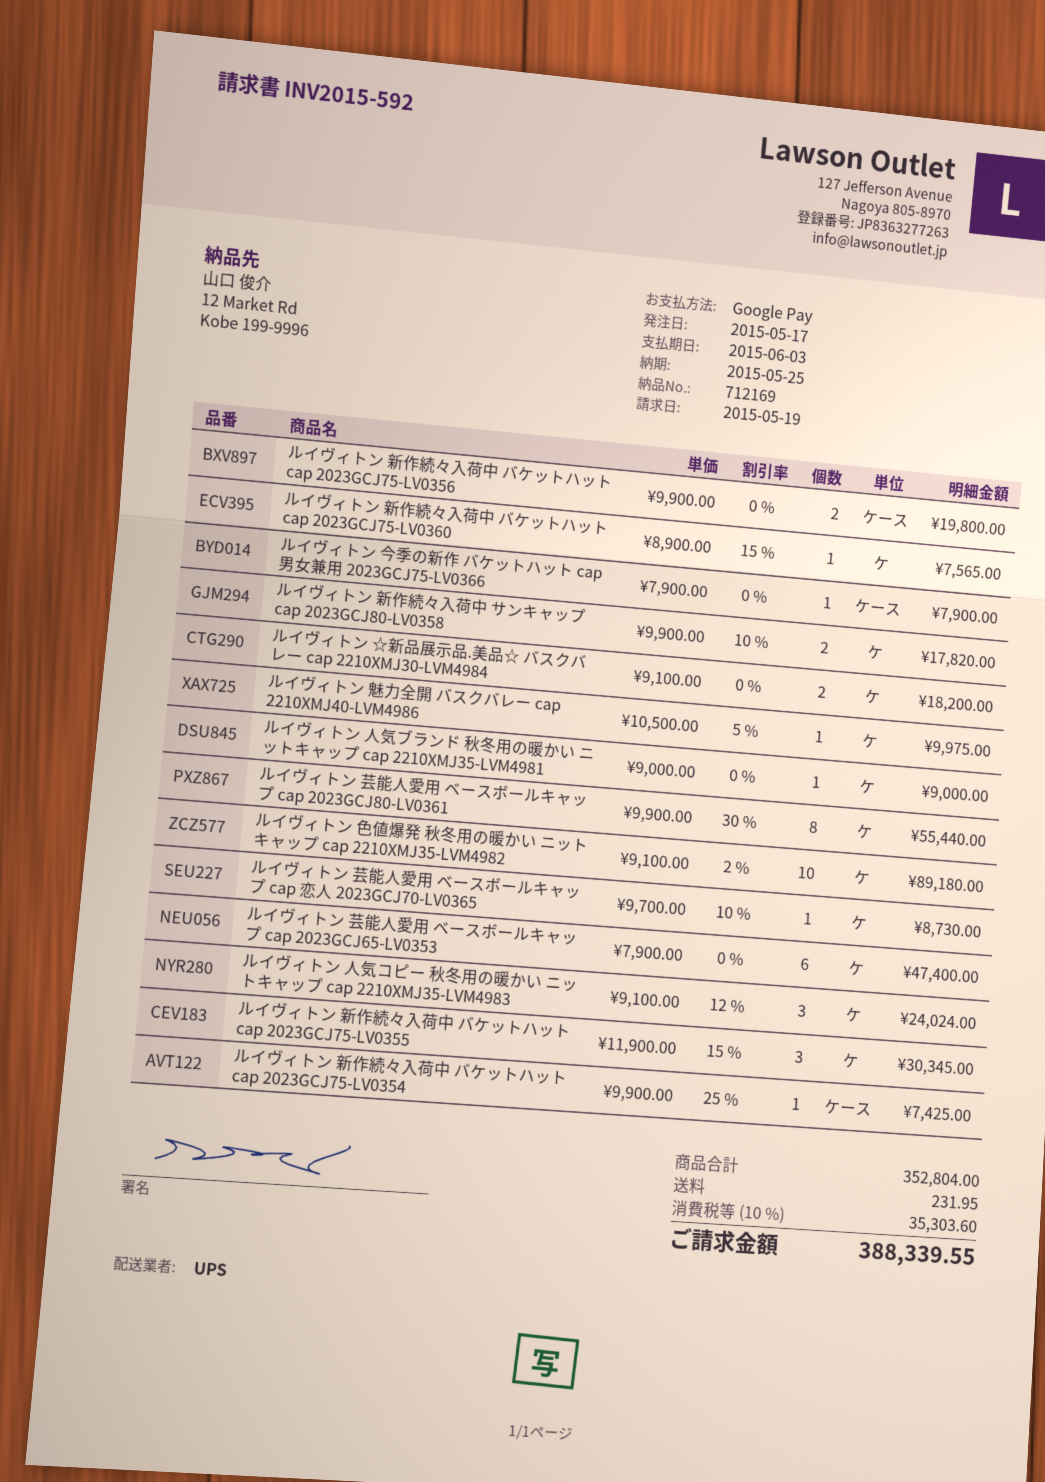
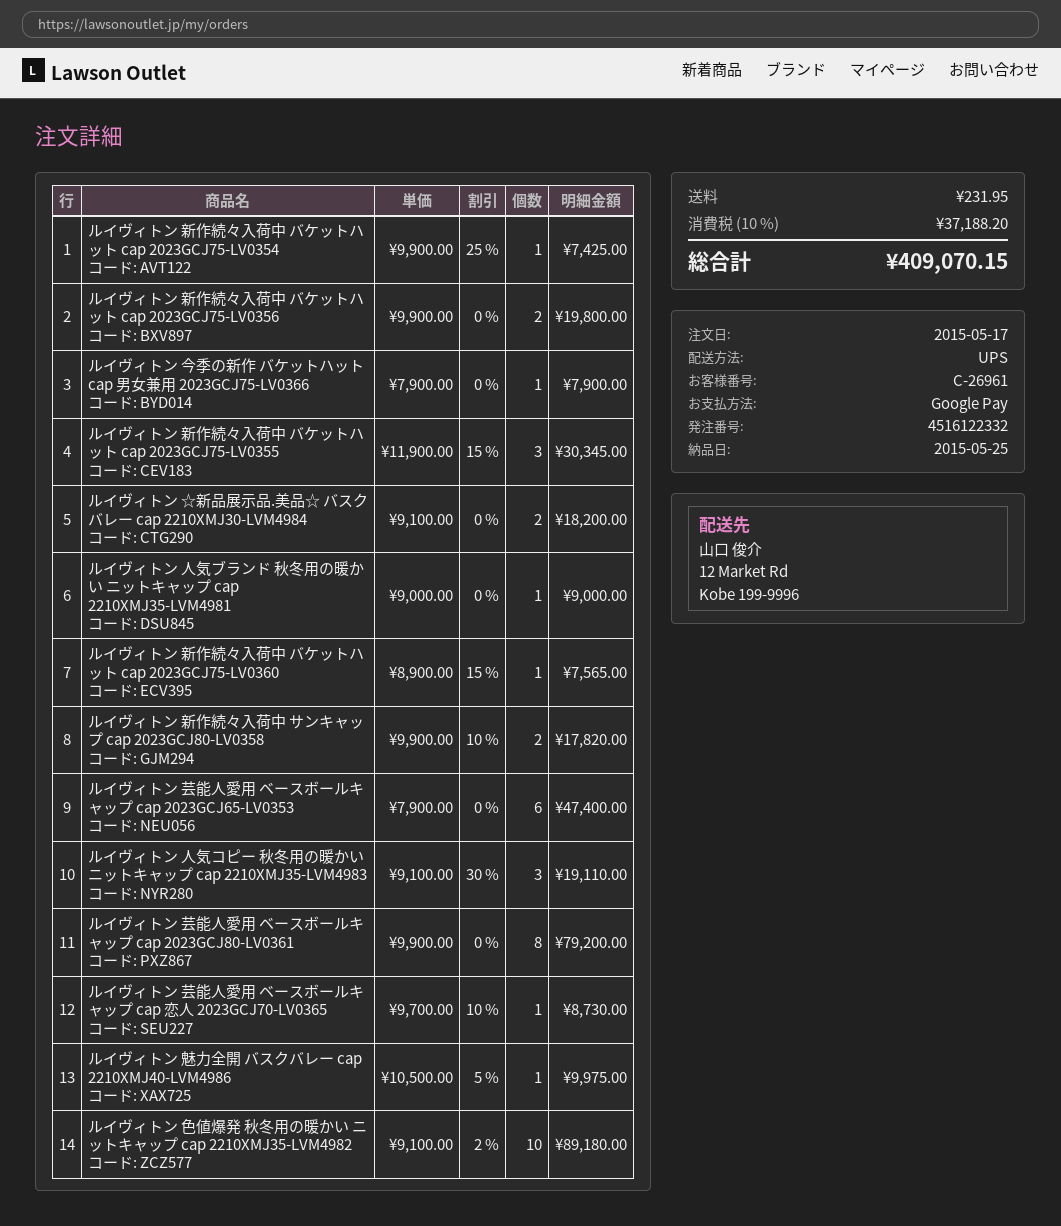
ルイヴィトン 芸能人愛用 ベースボールキャップ cap 2023GCJ80-LV0361: 8 x 9900.00 - 30% = 55440.00 -> 8 x 9900.00 = 79200.00
ルイヴィトン 人気コピー 秋冬用の暖かい ニットキャップ cap 2210XMJ35-LVM4983: 3 x 9100.00 - 12% = 24024.00 -> 3 x 9100.00 - 30% = 19110.00
tax: 10% = 35303.60 -> 10% = 37188.20
total: 388339.55 -> 409070.15

